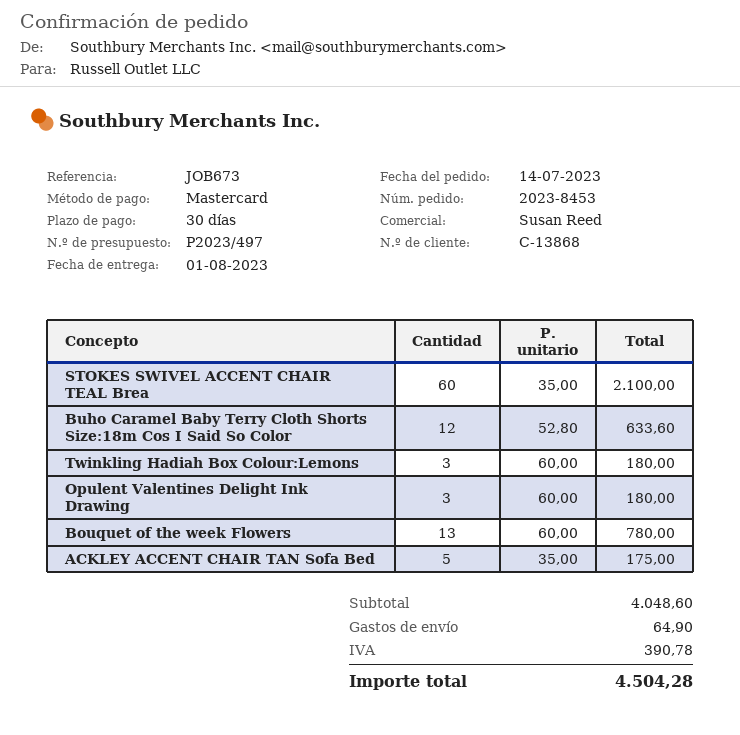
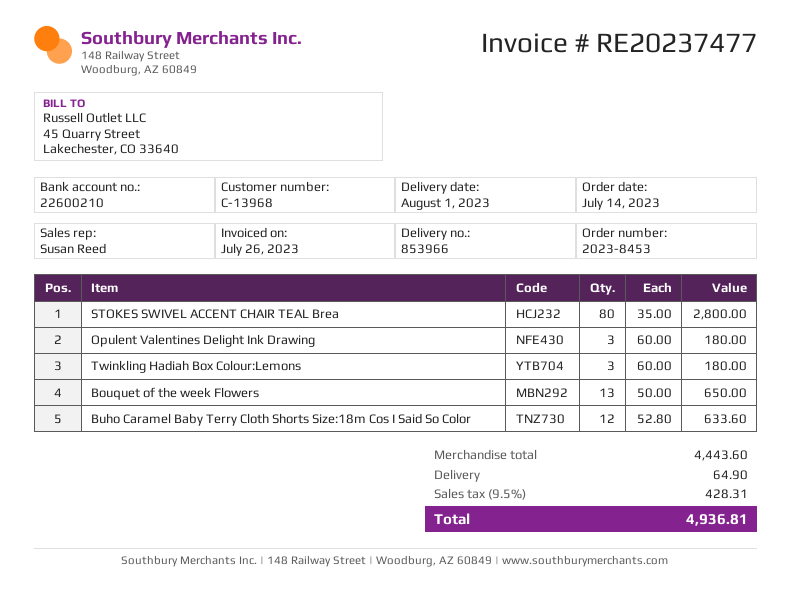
customer number: C-13868 -> C-13968
STOKES SWIVEL ACCENT CHAIR TEAL Brea: 60 x 35.00 = 2100.00 -> 80 x 35.00 = 2800.00
Bouquet of the week Flowers: 13 x 60.00 = 780.00 -> 13 x 50.00 = 650.00
ACKLEY ACCENT CHAIR TAN Sofa Bed: 5 x 35.00 = 175.00 -> none
subtotal: 4048.60 -> 4443.60
tax: 390.78 -> 428.31
total: 4504.28 -> 4936.81

